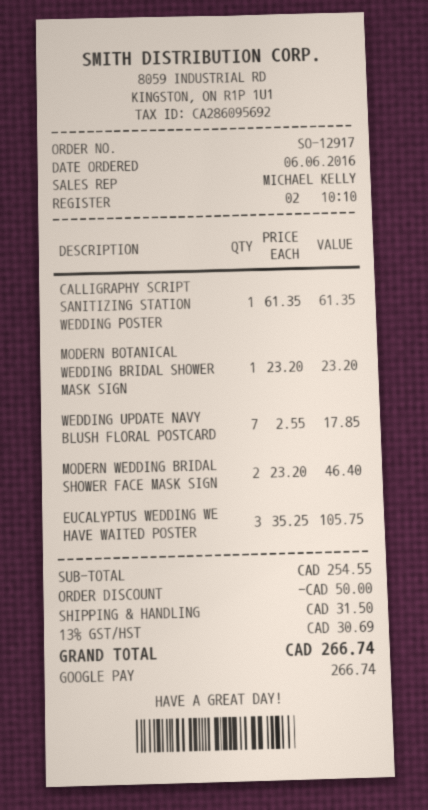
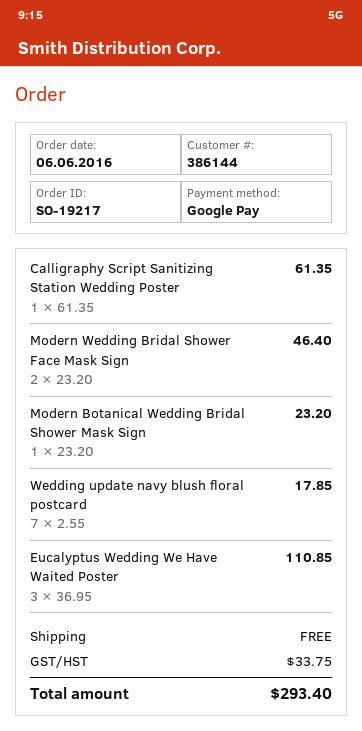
order number: SO-12917 -> SO-19217
EUCALYPTUS WEDDING WE HAVE WAITED POSTER: 3 x 35.25 = 105.75 -> 3 x 36.95 = 110.85
discount: 50.00 -> none
shipping: 31.50 -> 0.00
tax: 30.69 -> 33.75
total: 266.74 -> 293.40

